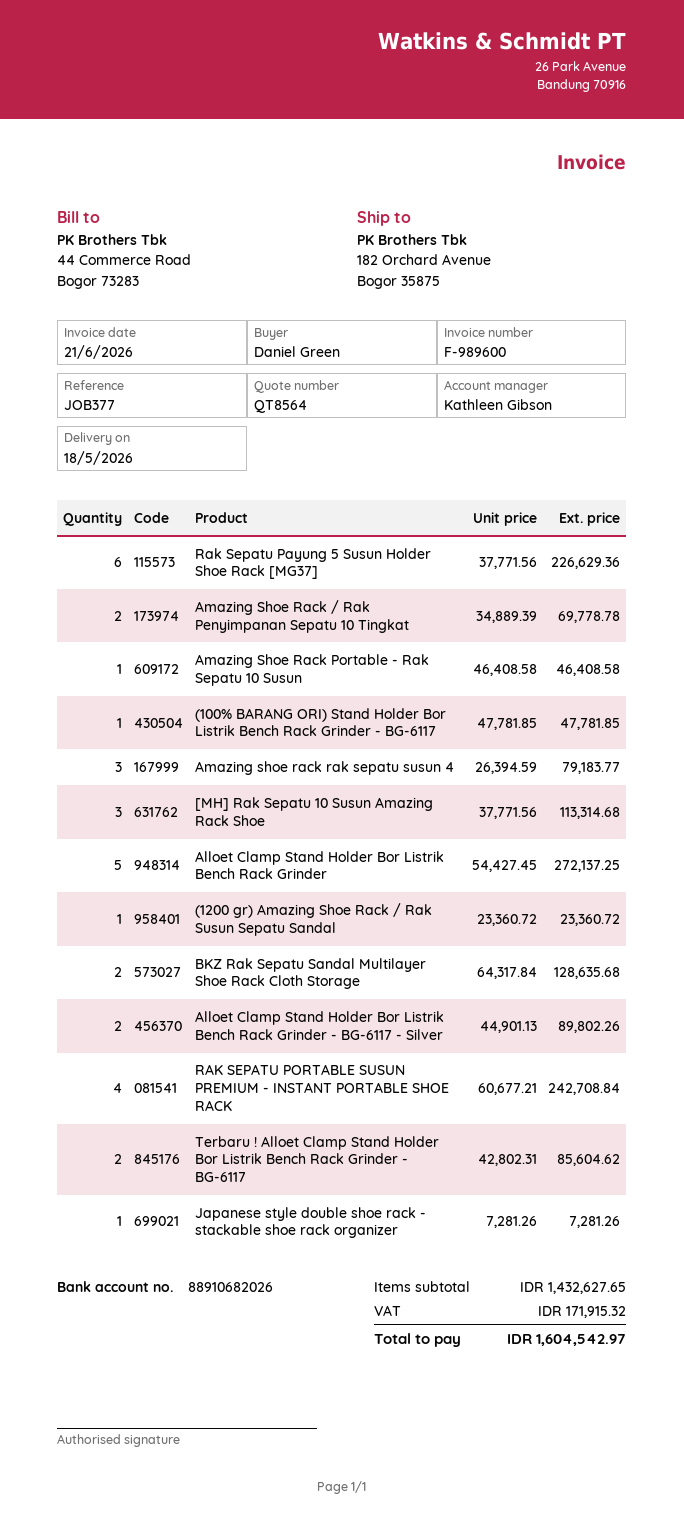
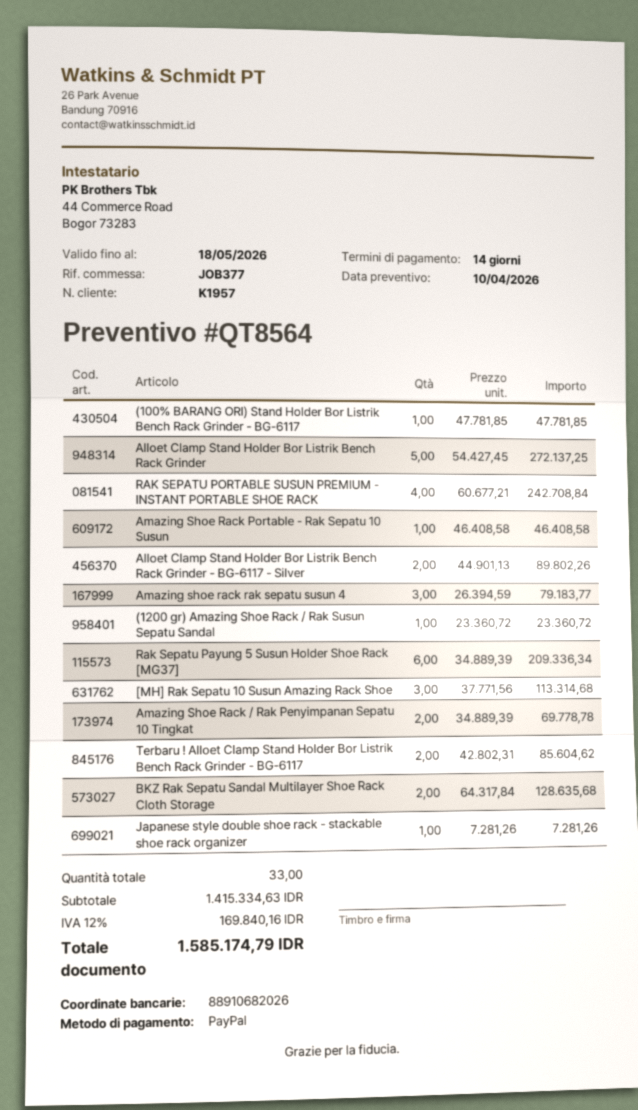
Rak Sepatu Payung 5 Susun Holder Shoe Rack [MG37]: 6 x 37771.56 = 226629.36 -> 6 x 34889.39 = 209336.34
subtotal: 1432627.65 -> 1415334.63
tax: 171915.32 -> 169840.16
total: 1604542.97 -> 1585174.79

